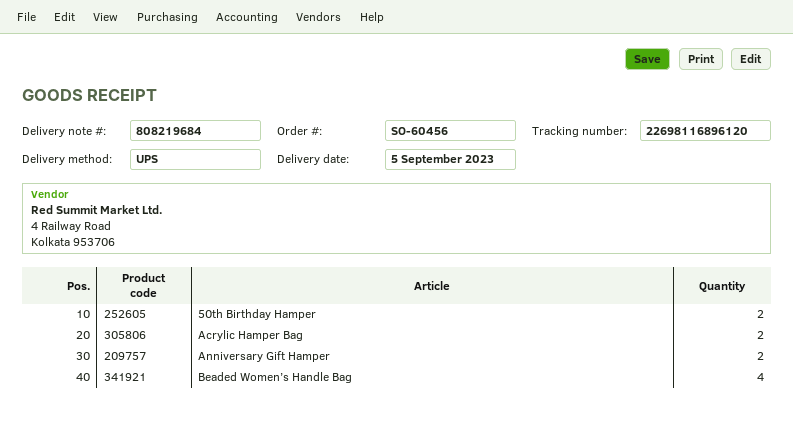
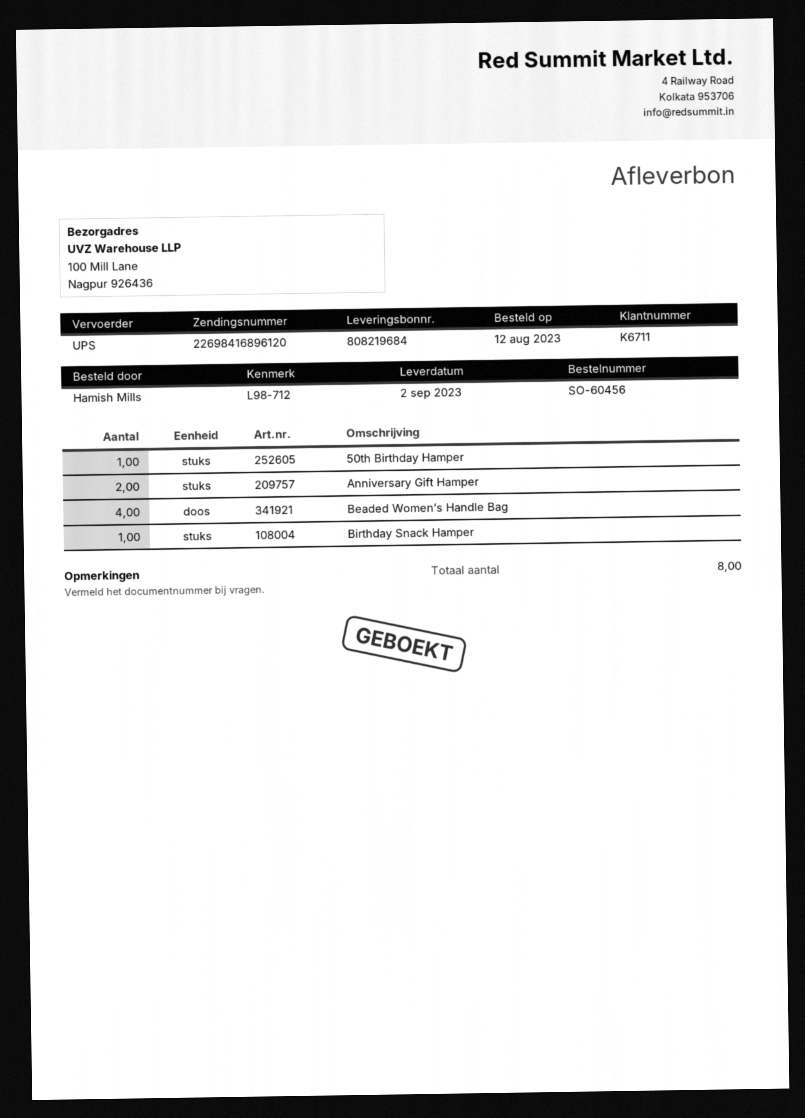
delivery date: 2023-09-05 -> 2023-09-02
tracking number: 22698116896120 -> 22698416896120
50th Birthday Hamper: 2 -> 1
Acrylic Hamper Bag: 2 -> none
Birthday Snack Hamper: none -> 1

